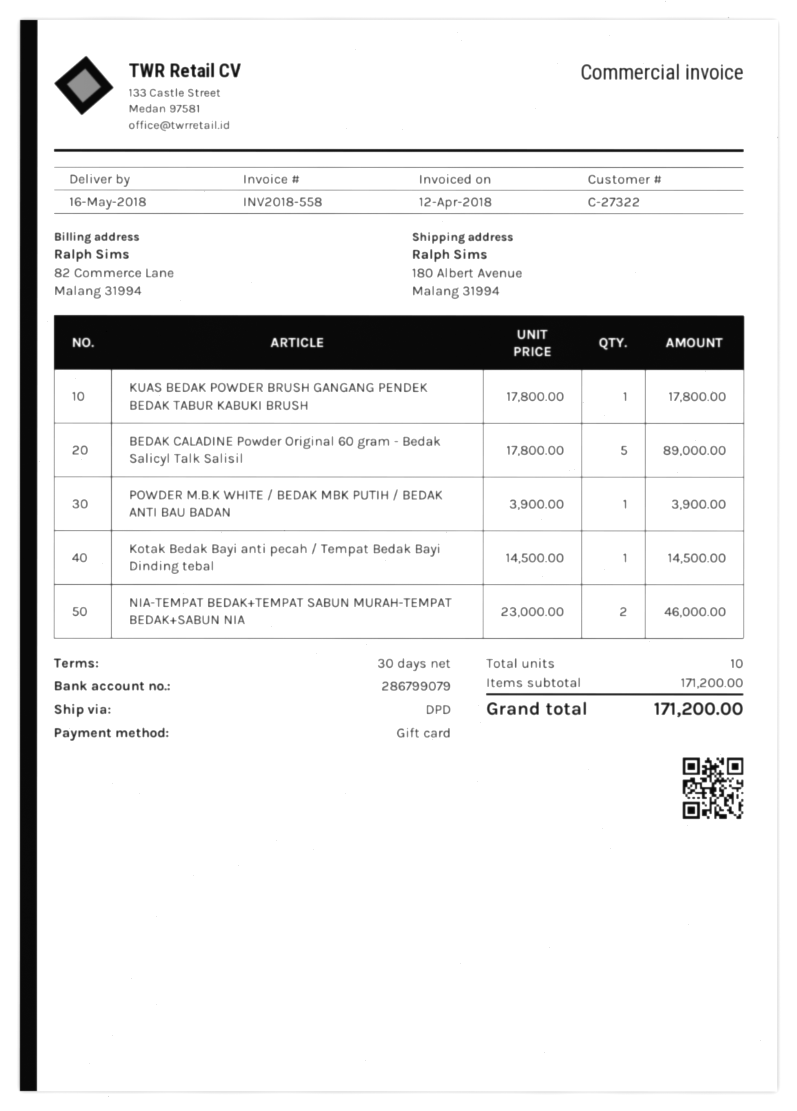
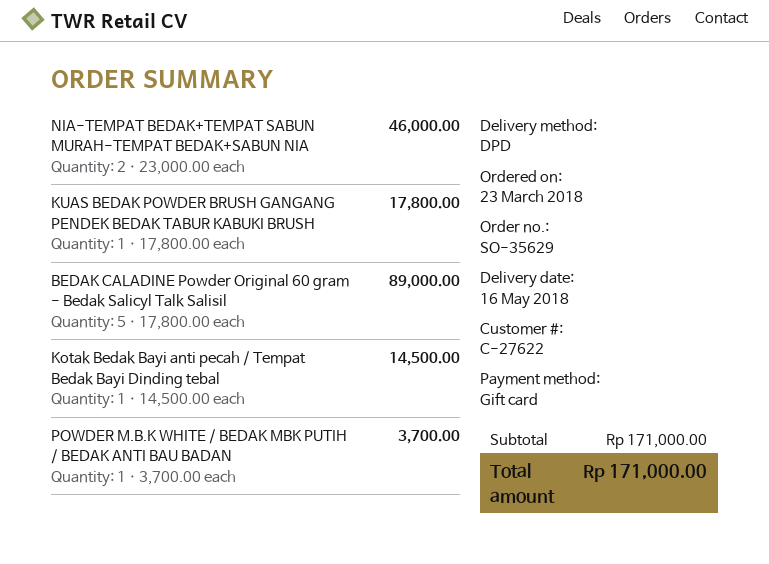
customer number: C-27322 -> C-27622
POWDER M.B.K WHITE / BEDAK MBK PUTIH / BEDAK ANTI BAU BADAN: 1 x 3900.00 = 3900.00 -> 1 x 3700.00 = 3700.00
subtotal: 171200.00 -> 171000.00
total: 171200.00 -> 171000.00

